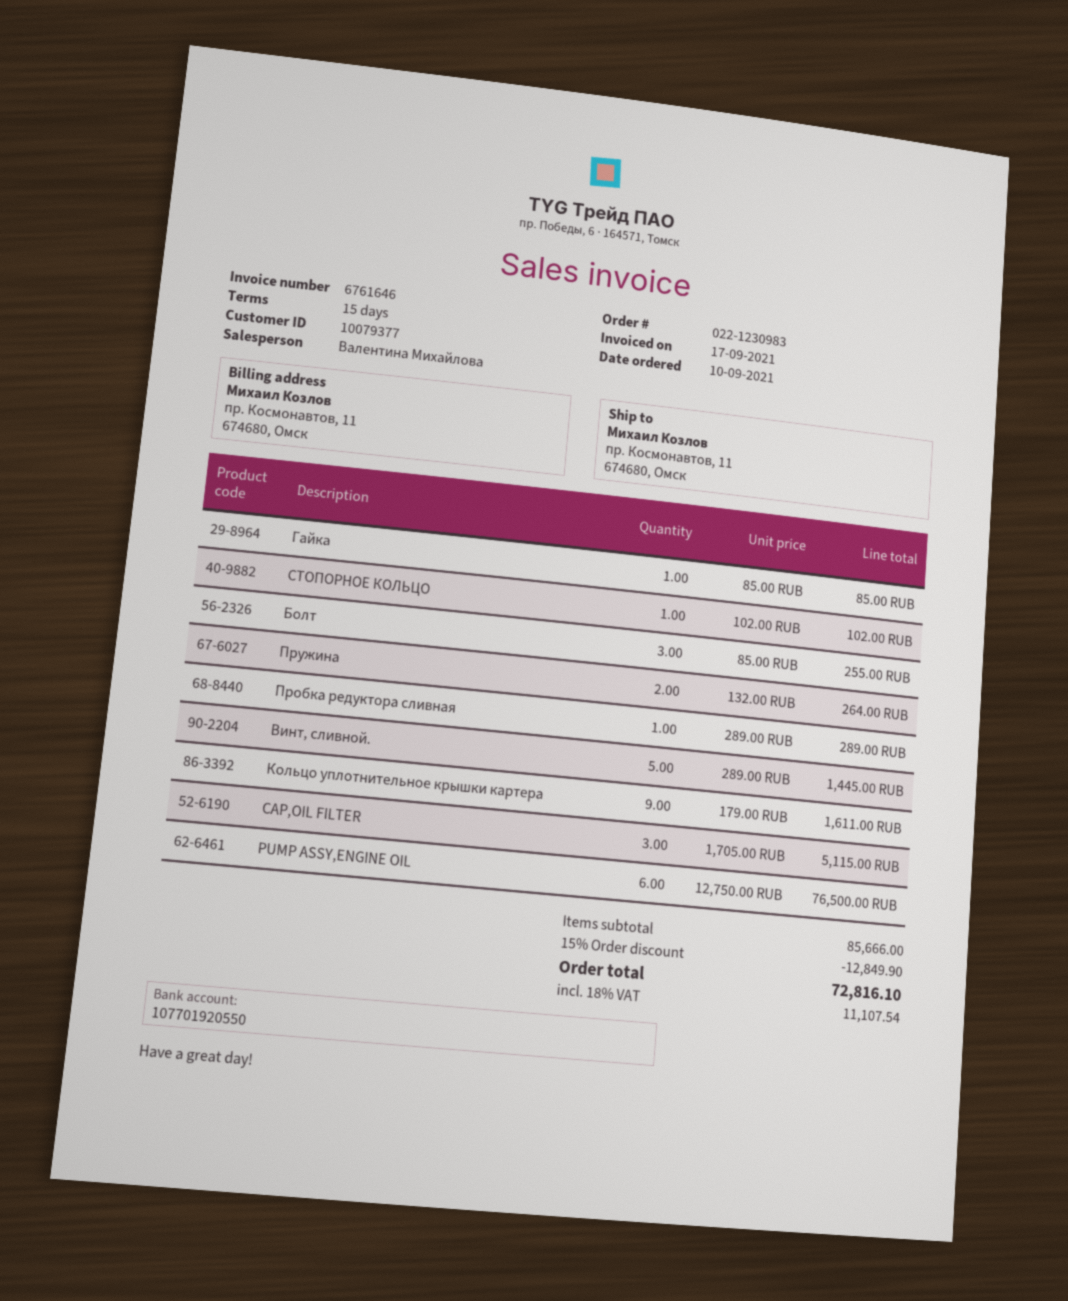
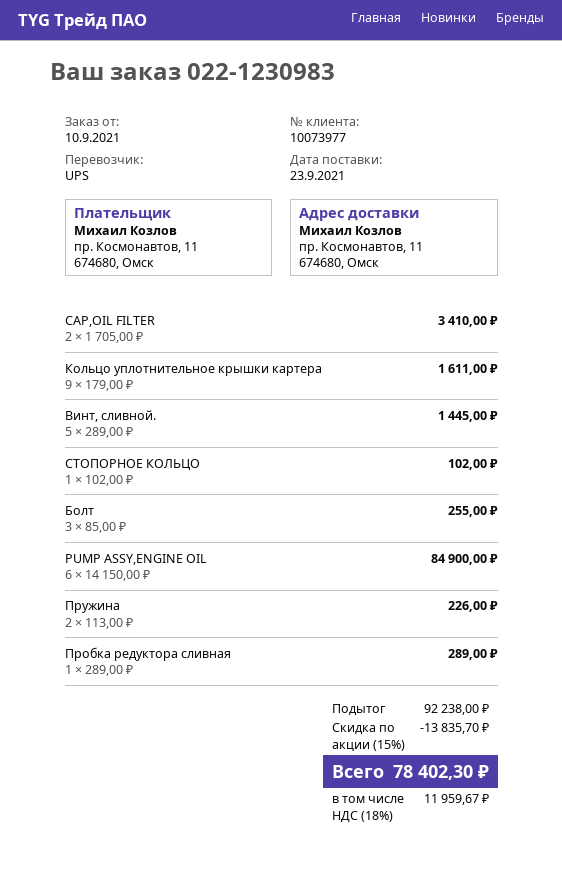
customer number: 10079377 -> 10073977
Гайка: 1 x 85.00 = 85.00 -> none
Пружина: 2 x 132.00 = 264.00 -> 2 x 113.00 = 226.00
CAP,OIL FILTER: 3 x 1705.00 = 5115.00 -> 2 x 1705.00 = 3410.00
PUMP ASSY,ENGINE OIL: 6 x 12750.00 = 76500.00 -> 6 x 14150.00 = 84900.00
subtotal: 85666.00 -> 92238.00
discount: 15% = 12849.90 -> 15% = 13835.70
tax: 18% = 11107.54 -> 18% = 11959.67
total: 72816.10 -> 78402.30

